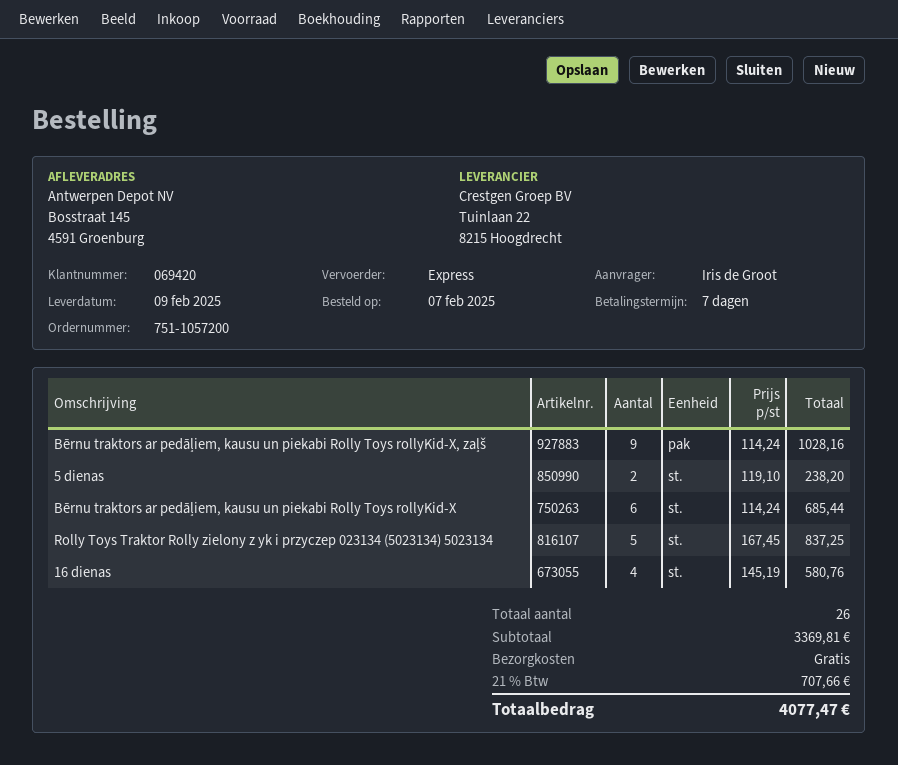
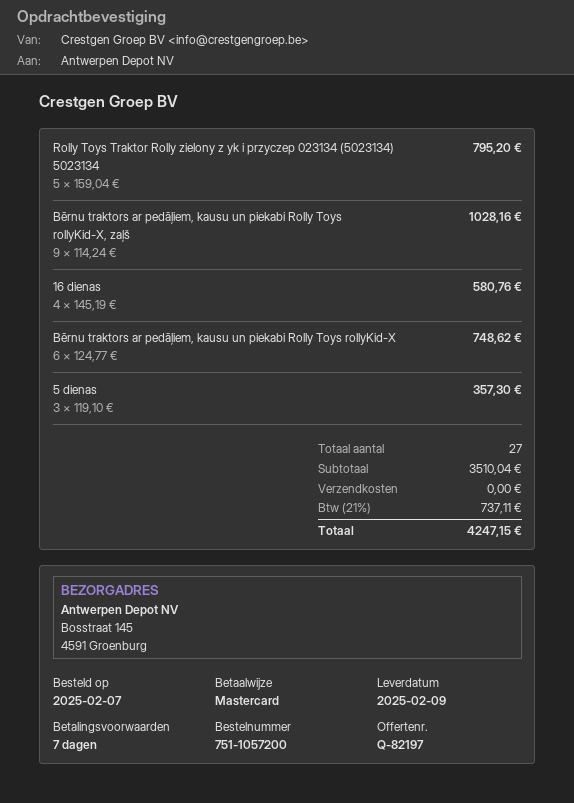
5 dienas: 2 x 119.10 = 238.20 -> 3 x 119.10 = 357.30
Bērnu traktors ar pedāļiem, kausu un piekabi Rolly Toys rollyKid-X: 6 x 114.24 = 685.44 -> 6 x 124.77 = 748.62
Rolly Toys Traktor Rolly zielony z yk i przyczep 023134 (5023134) 5023134: 5 x 167.45 = 837.25 -> 5 x 159.04 = 795.20
total quantity: 26 -> 27
subtotal: 3369.81 -> 3510.04
tax: 21% = 707.66 -> 21% = 737.11
total: 4077.47 -> 4247.15

